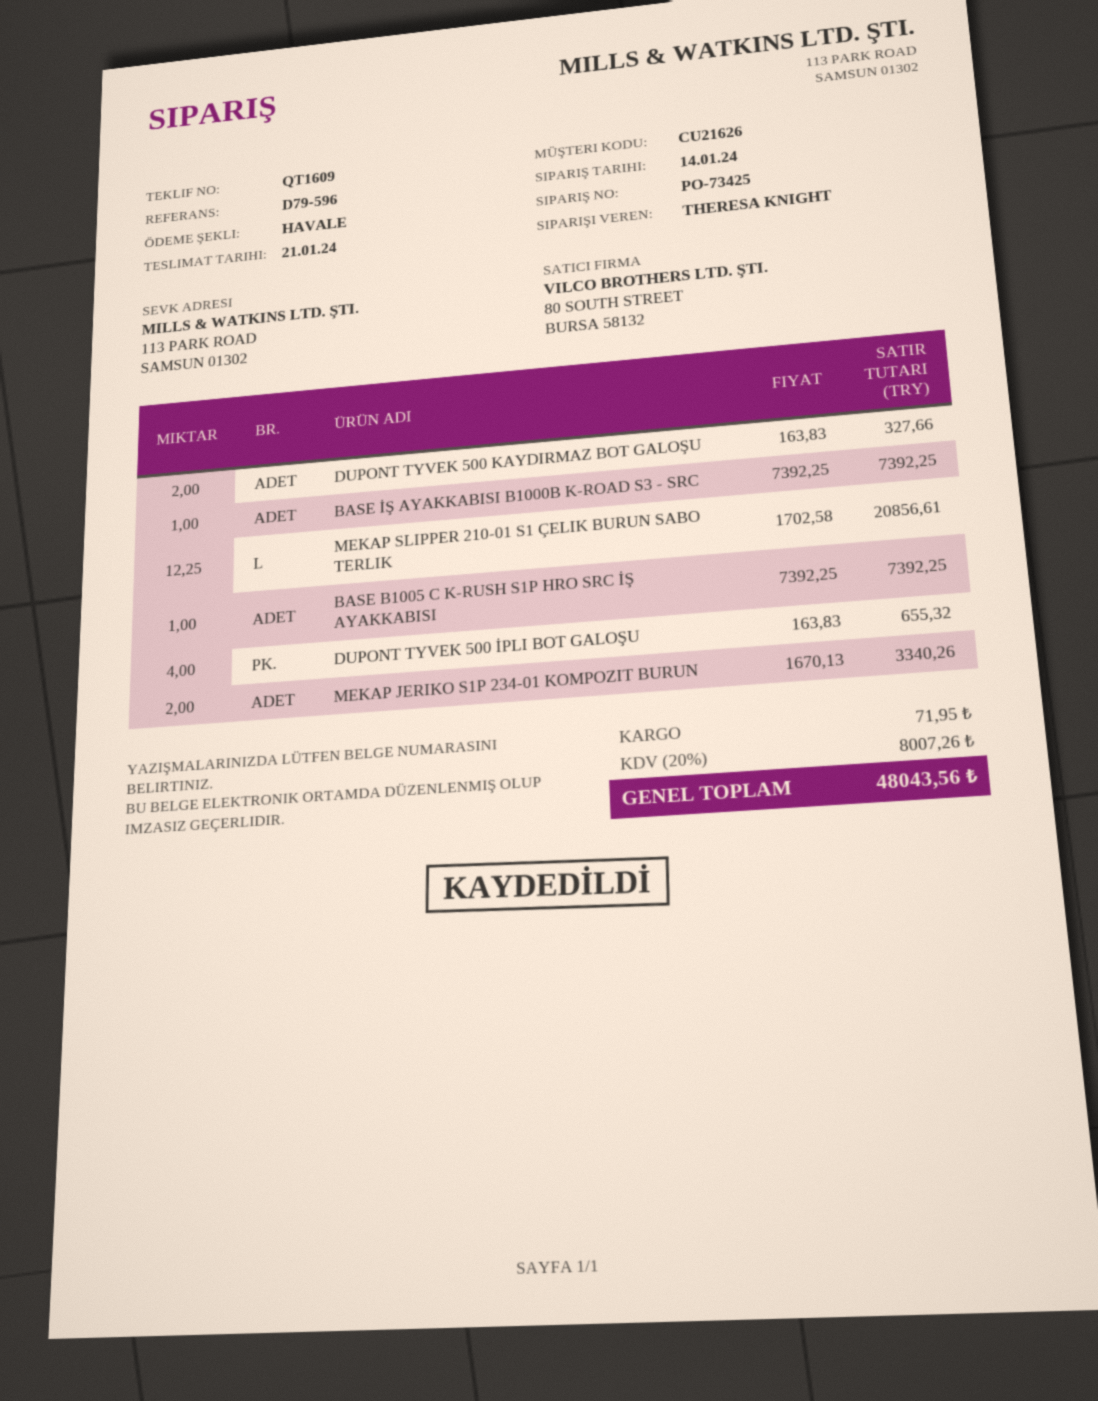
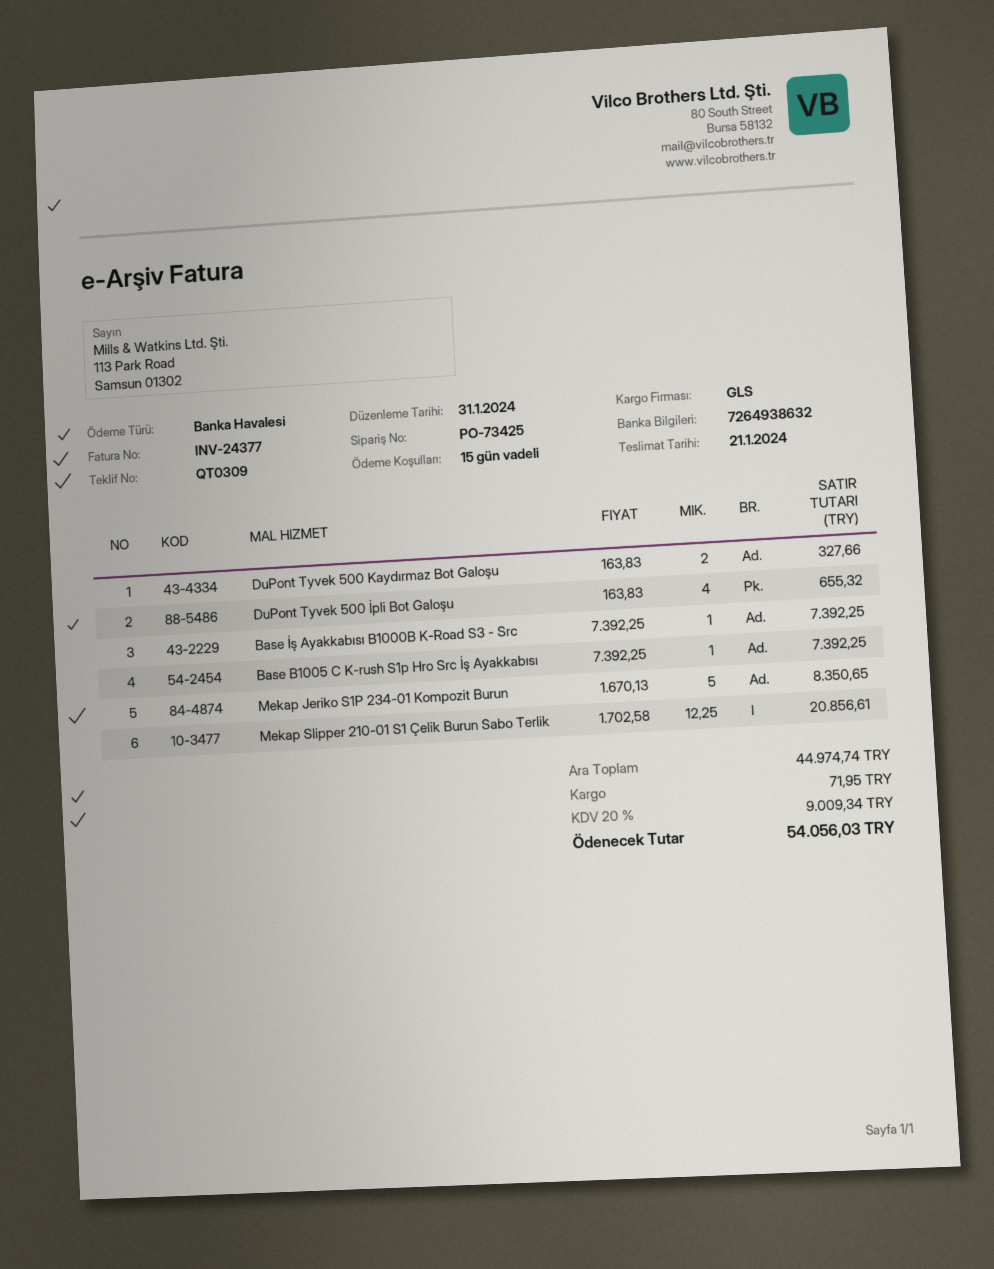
quote number: QT1609 -> QT0309
MEKAP JERIKO S1P 234-01 KOMPOZIT BURUN: 2 x 1670.13 = 3340.26 -> 5 x 1670.13 = 8350.65
tax: 20% = 8007.26 -> 20% = 9009.34
total: 48043.56 -> 54056.03

